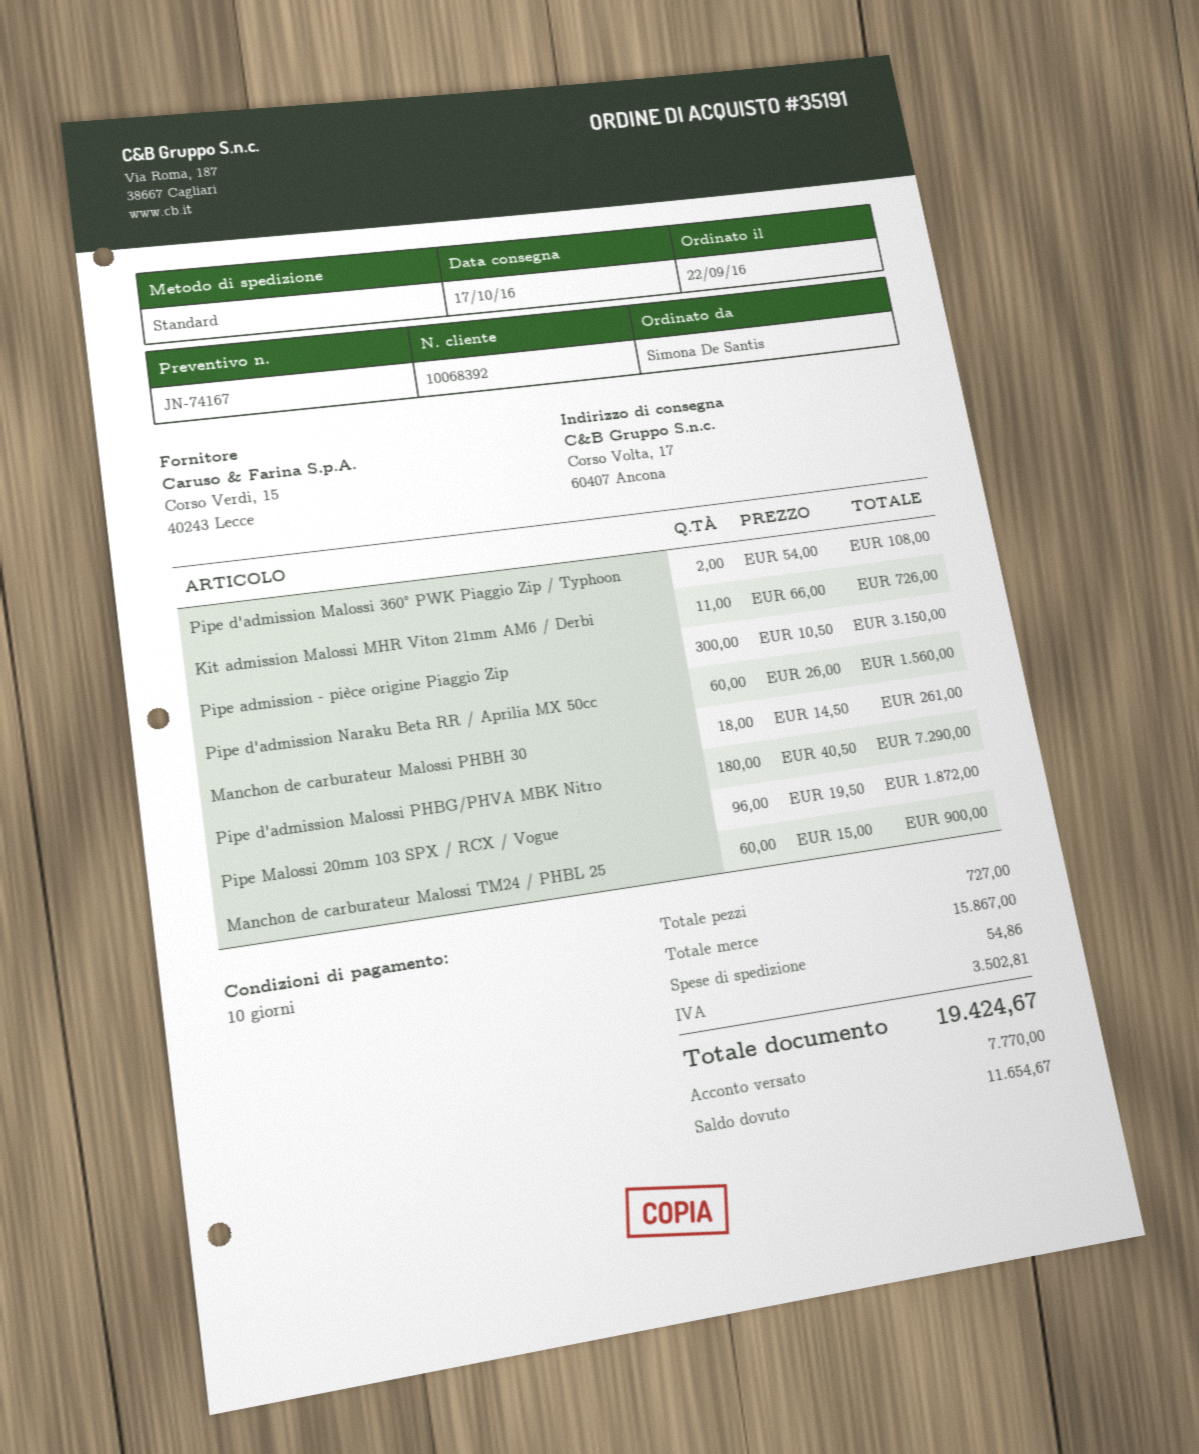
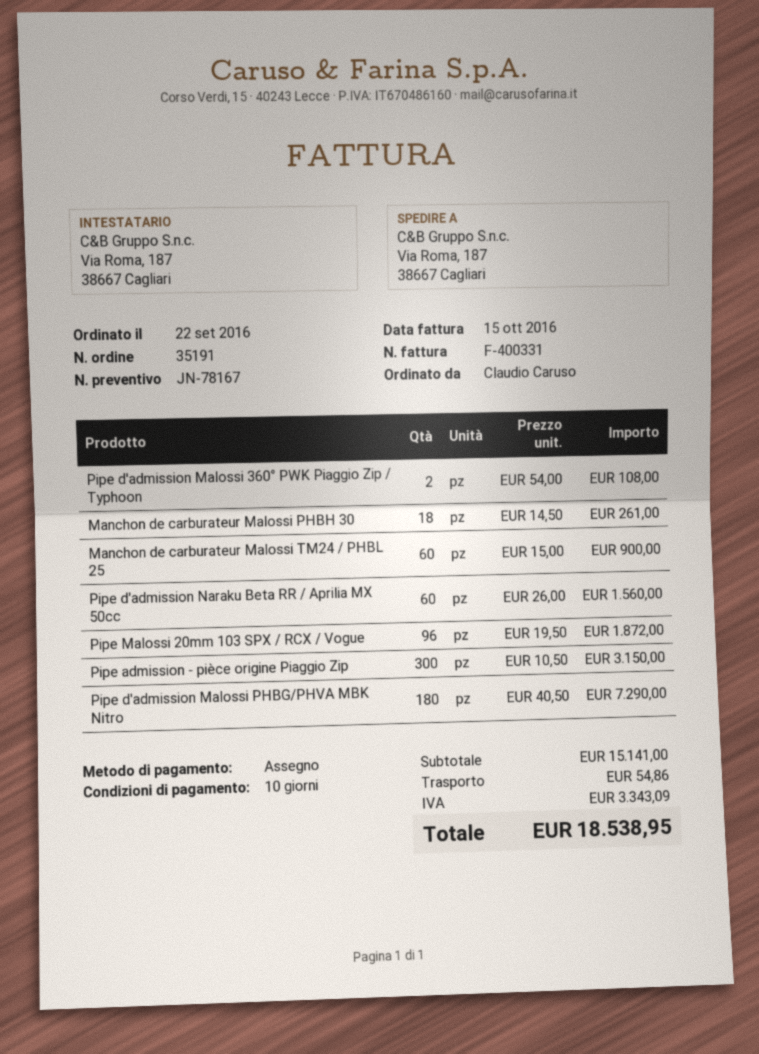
quote number: JN-74167 -> JN-78167
ordered by: Simona De Santis -> Claudio Caruso
ship to: Corso Volta, 17, 60407 Ancona -> Via Roma, 187, 38667 Cagliari
Kit admission Malossi MHR Viton 21mm AM6 / Derbi: 11 x 66.00 = 726.00 -> none
subtotal: 15867.00 -> 15141.00
tax: 3502.81 -> 3343.09
total: 19424.67 -> 18538.95

